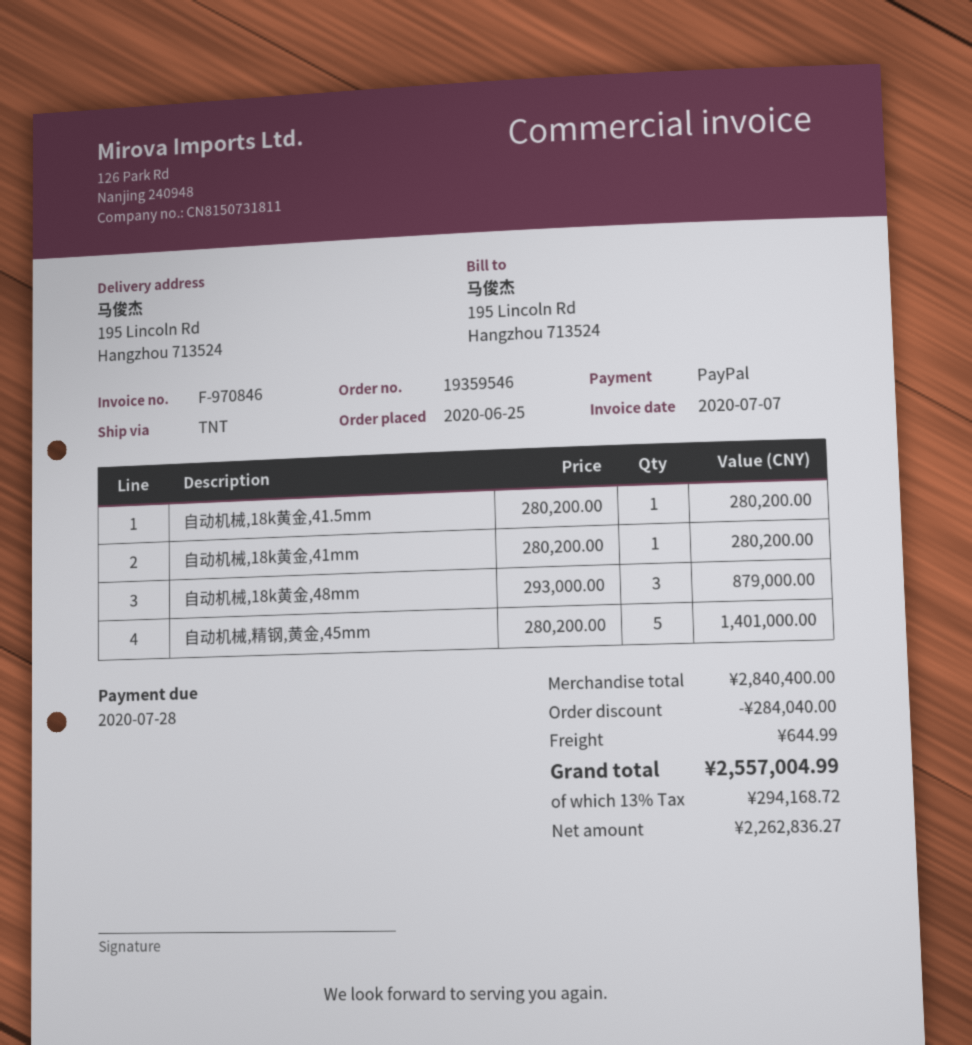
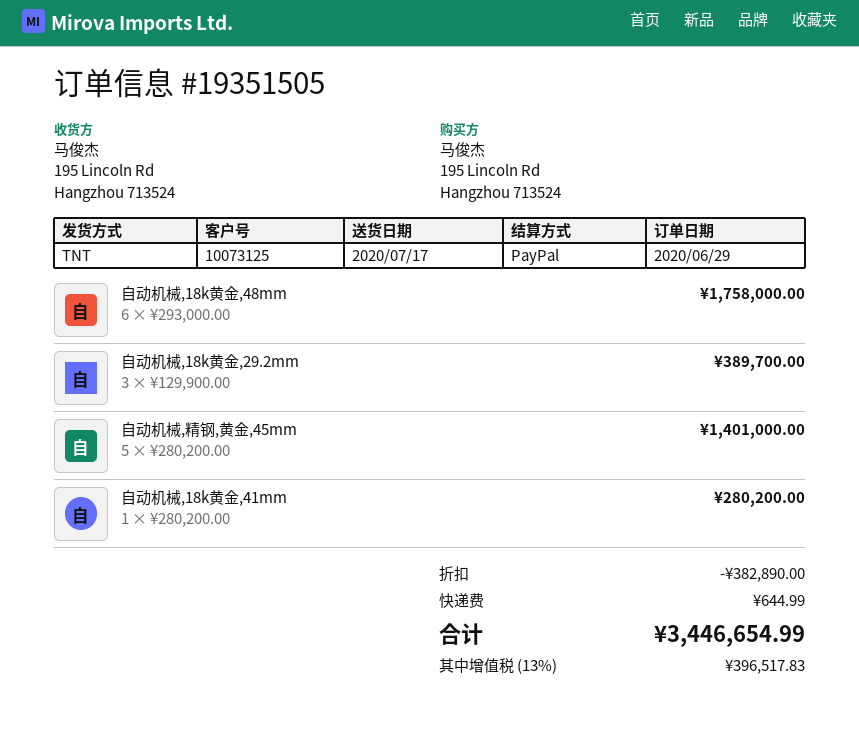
order number: 19359546 -> 19351505
order date: 2020-06-25 -> 2020-06-29
自动机械,18k黄金,41.5mm: 1 x 280200.00 = 280200.00 -> none
自动机械,18k黄金,48mm: 3 x 293000.00 = 879000.00 -> 6 x 293000.00 = 1758000.00
自动机械,18k黄金,29.2mm: none -> 3 x 129900.00 = 389700.00
discount: 284040.00 -> 382890.00
tax: 13% = 294168.72 -> 13% = 396517.83
total: 2557004.99 -> 3446654.99

